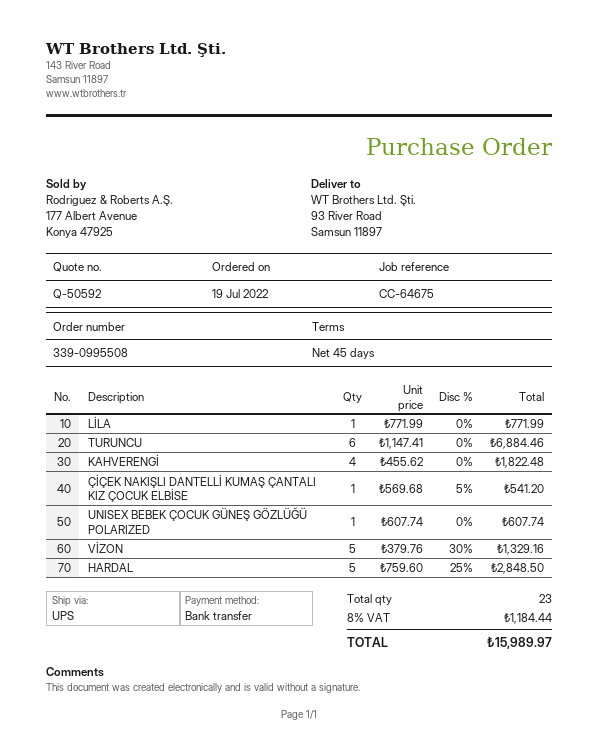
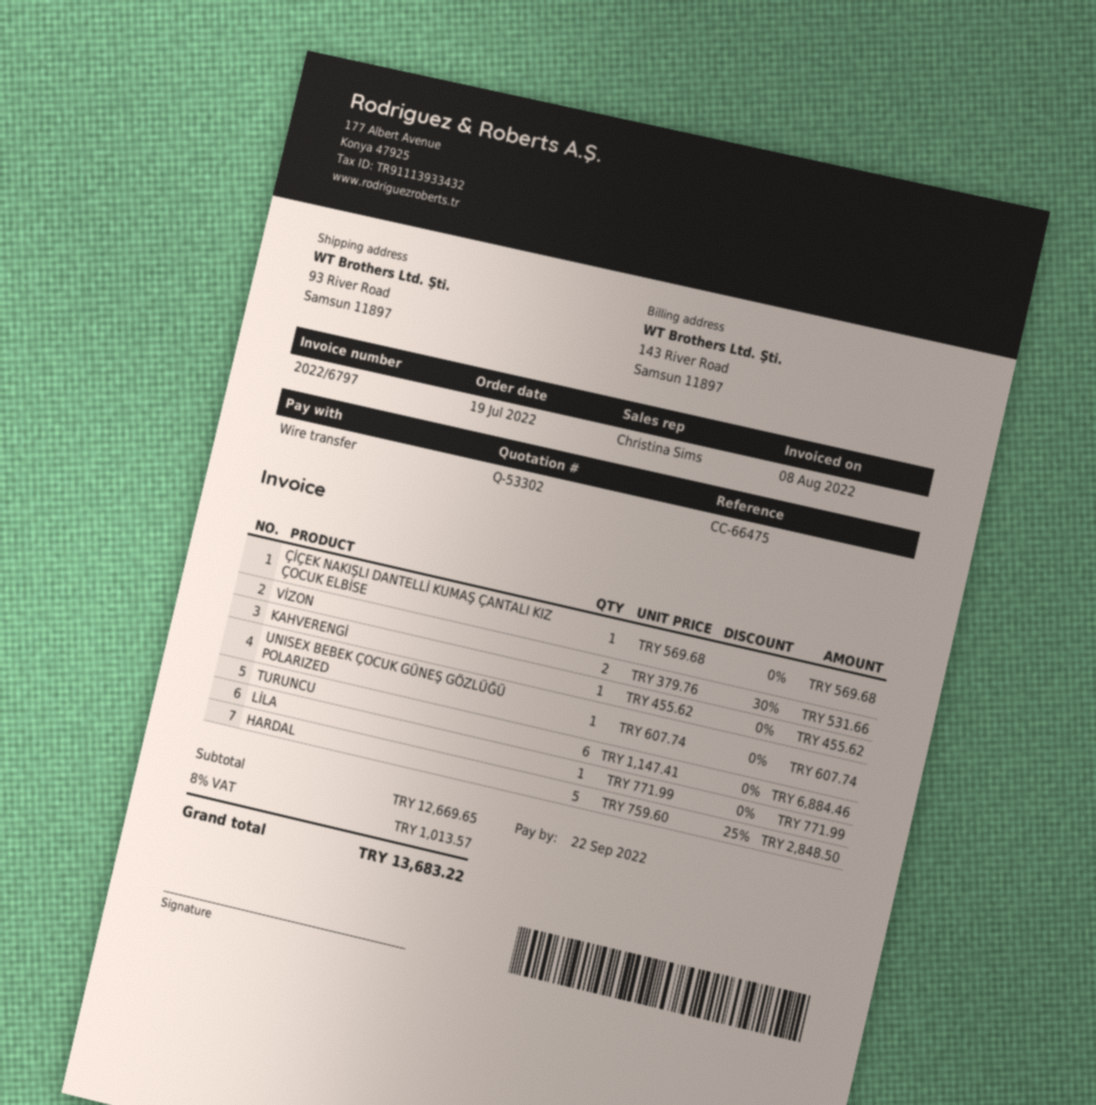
quote number: Q-50592 -> Q-53302
reference: CC-64675 -> CC-66475
KAHVERENGİ: 4 x 455.62 = 1822.48 -> 1 x 455.62 = 455.62
ÇİÇEK NAKIŞLI DANTELLİ KUMAŞ ÇANTALI KIZ ÇOCUK ELBİSE: 1 x 569.68 - 5% = 541.20 -> 1 x 569.68 = 569.68
VİZON: 5 x 379.76 - 30% = 1329.16 -> 2 x 379.76 - 30% = 531.66
tax: 8% = 1184.44 -> 8% = 1013.57
total: 15989.97 -> 13683.22

